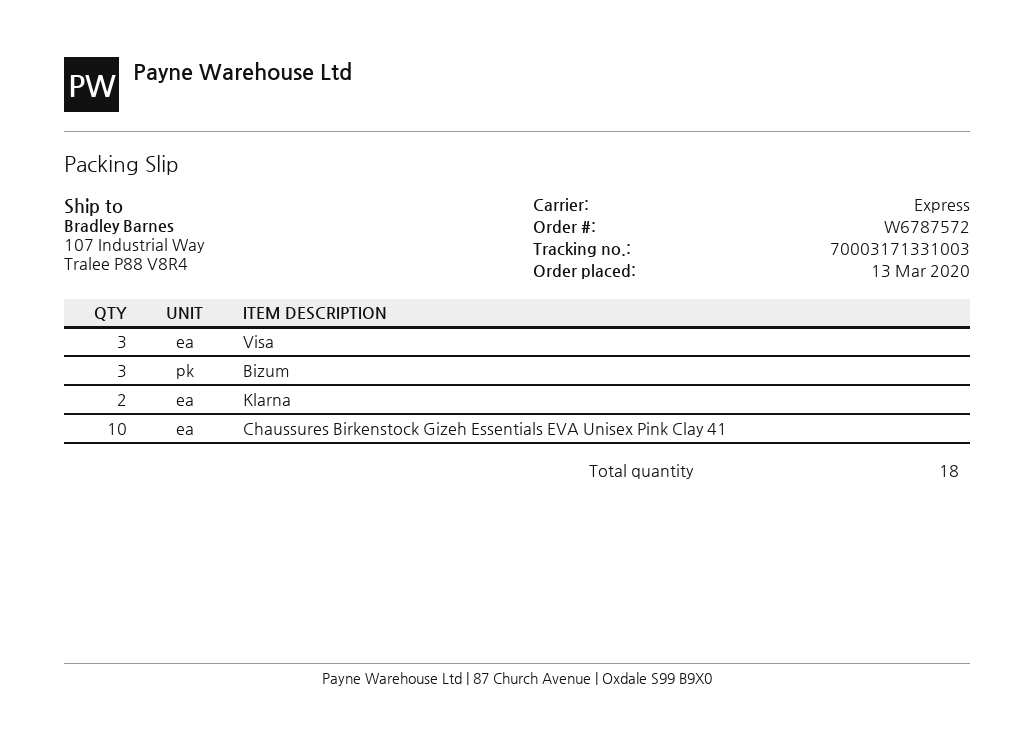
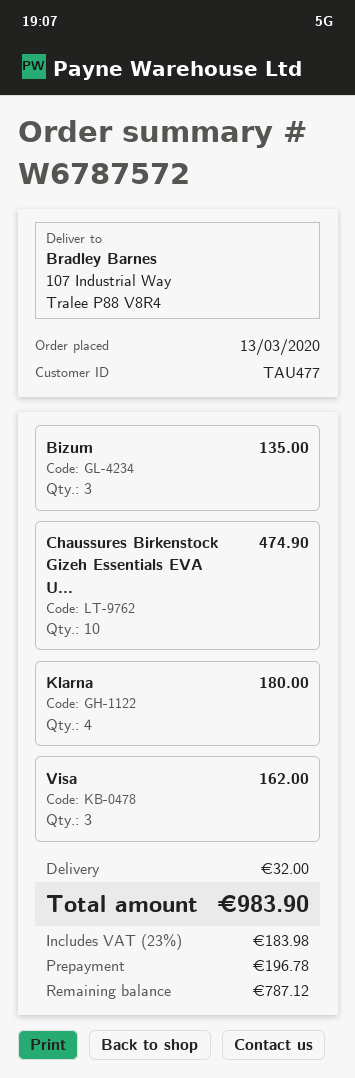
Klarna: 2 -> 4

